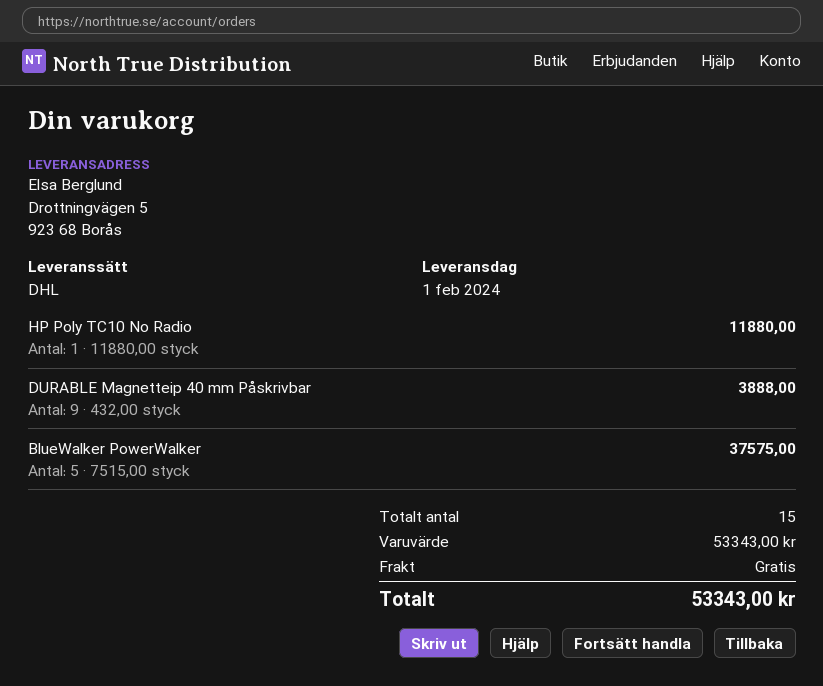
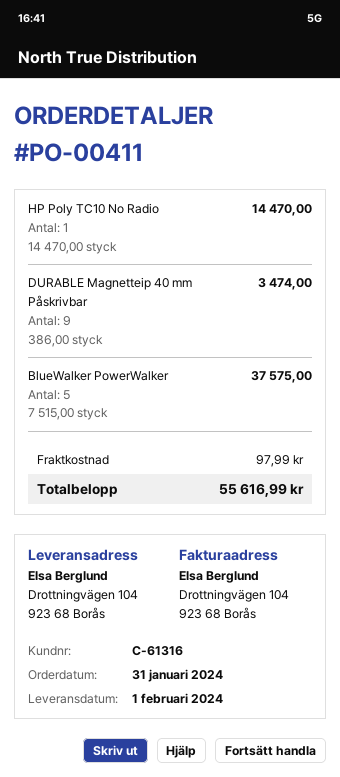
ship to: Drottningvägen 5, 923 68 Borås -> Drottningvägen 104, 923 68 Borås
HP Poly TC10 No Radio: 1 x 11880.00 = 11880.00 -> 1 x 14470.00 = 14470.00
DURABLE Magnetteip 40 mm Påskrivbar: 9 x 432.00 = 3888.00 -> 9 x 386.00 = 3474.00
shipping: 0.00 -> 97.99
total: 53343.00 -> 55616.99

